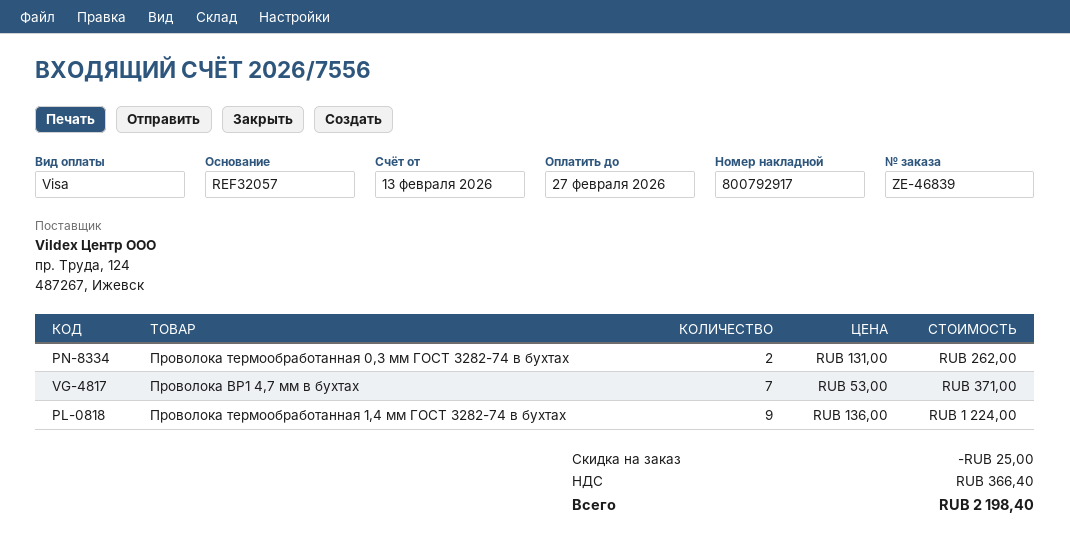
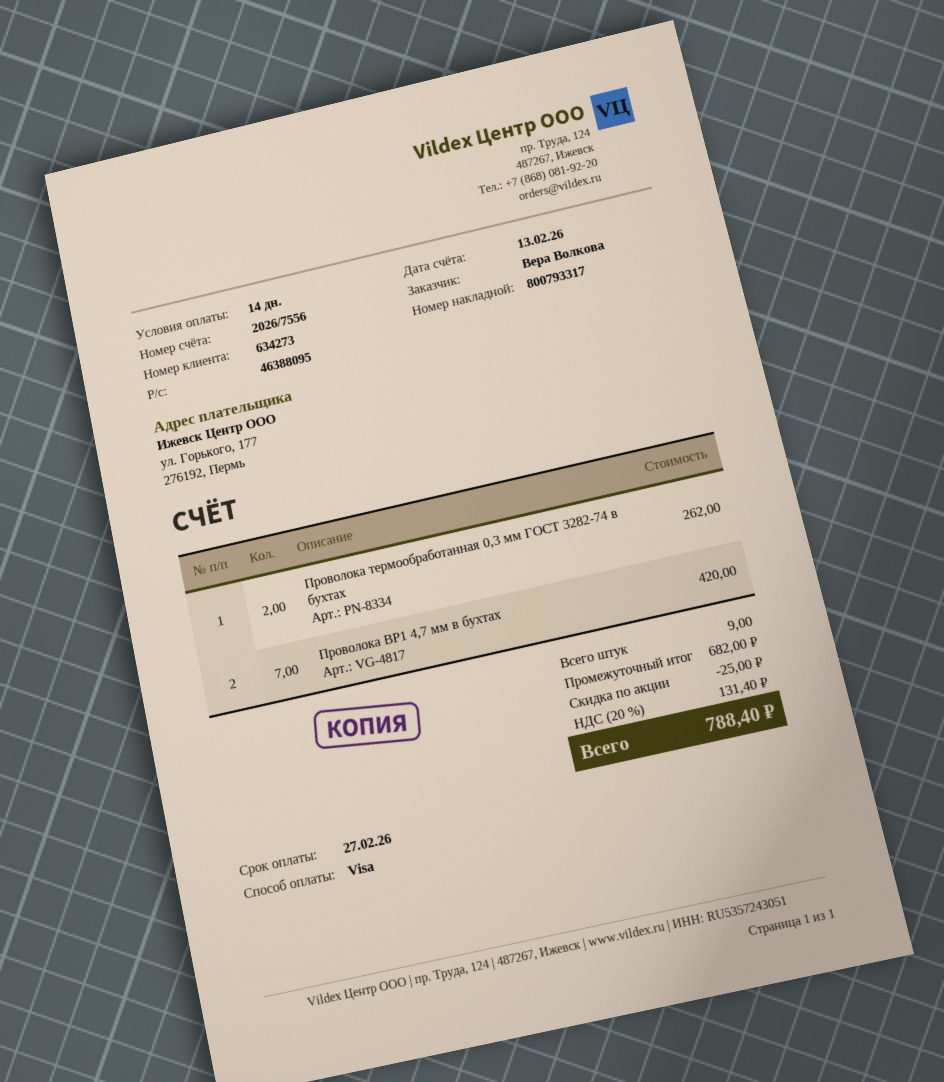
delivery note number: 800792917 -> 800793317
Проволока ВР1 4,7 мм в бухтах: 7 for 371.00 -> 7 for 420.00
Проволока термообработанная 1,4 мм ГОСТ 3282-74 в бухтах: 9 for 1224.00 -> none
tax: 366.40 -> 131.40
total: 2198.40 -> 788.40

